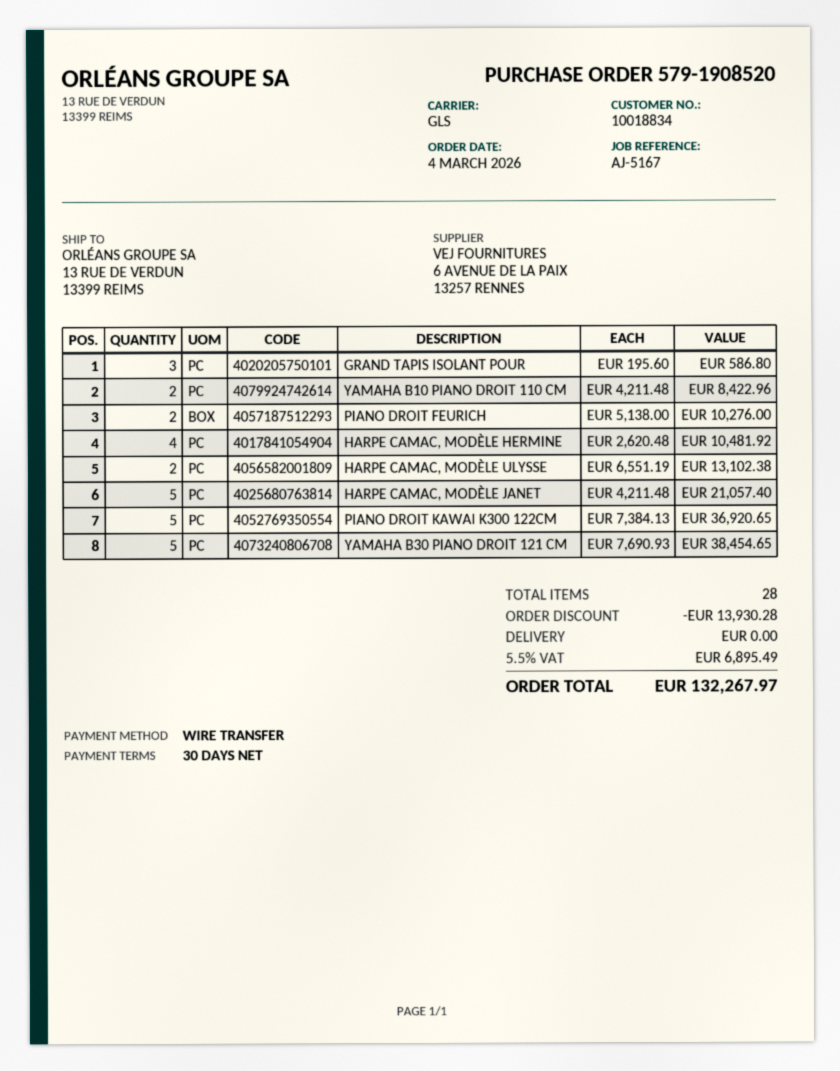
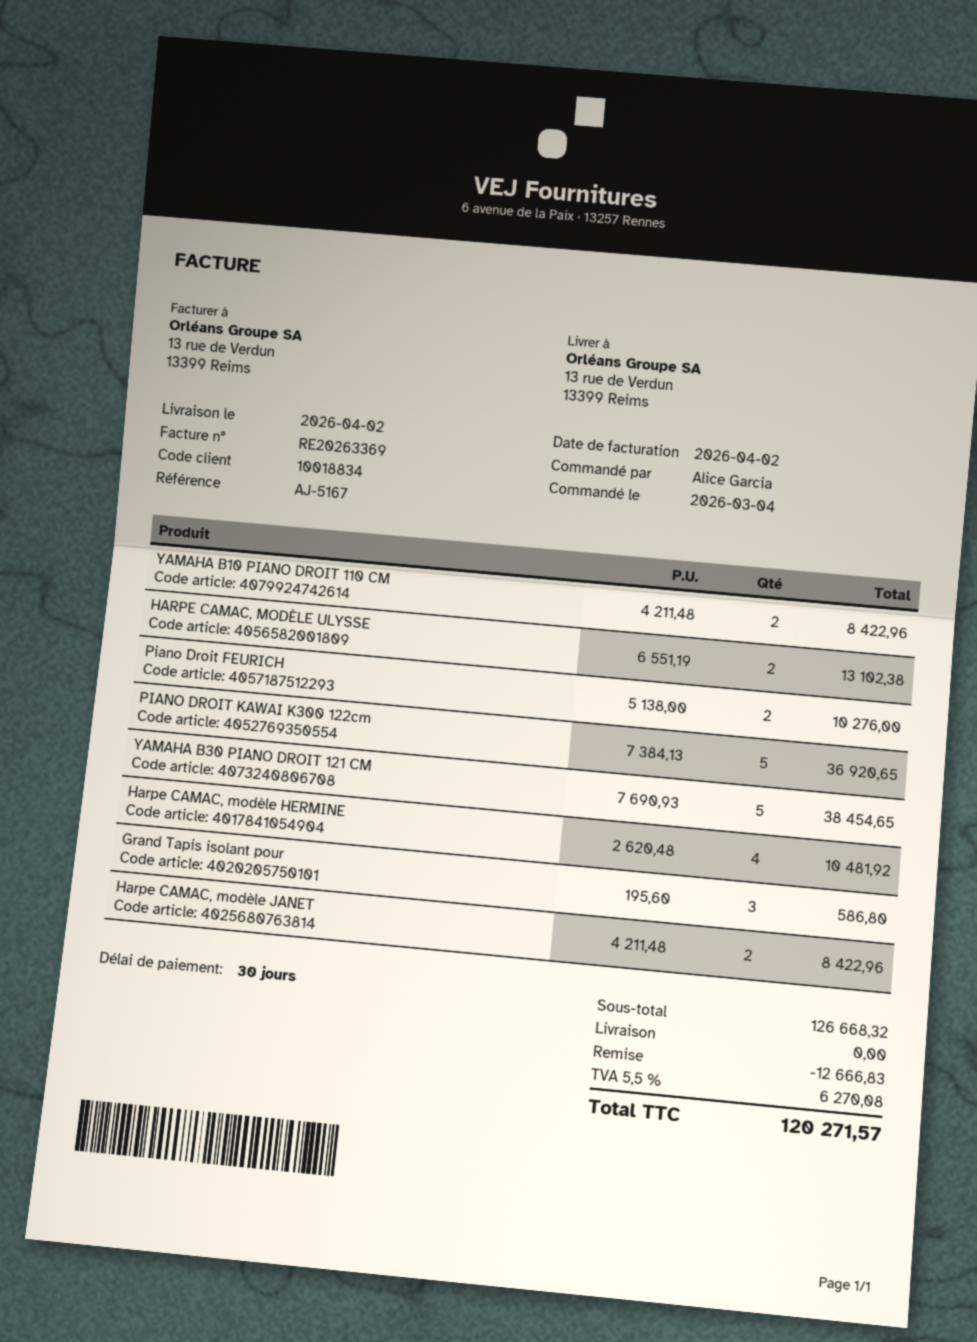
HARPE CAMAC, MODÈLE JANET: 5 x 4211.48 = 21057.40 -> 2 x 4211.48 = 8422.96
discount: 13930.28 -> 12666.83
tax: 5.5% = 6895.49 -> 5.5% = 6270.08
total: 132267.97 -> 120271.57

